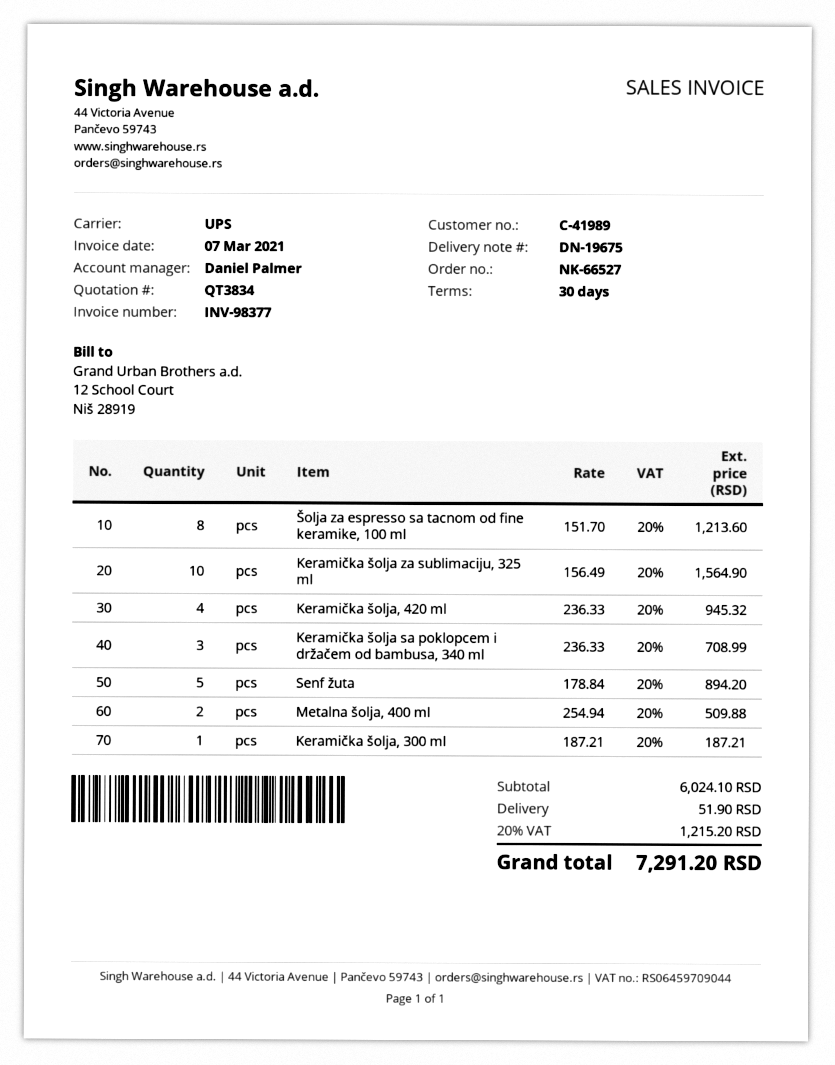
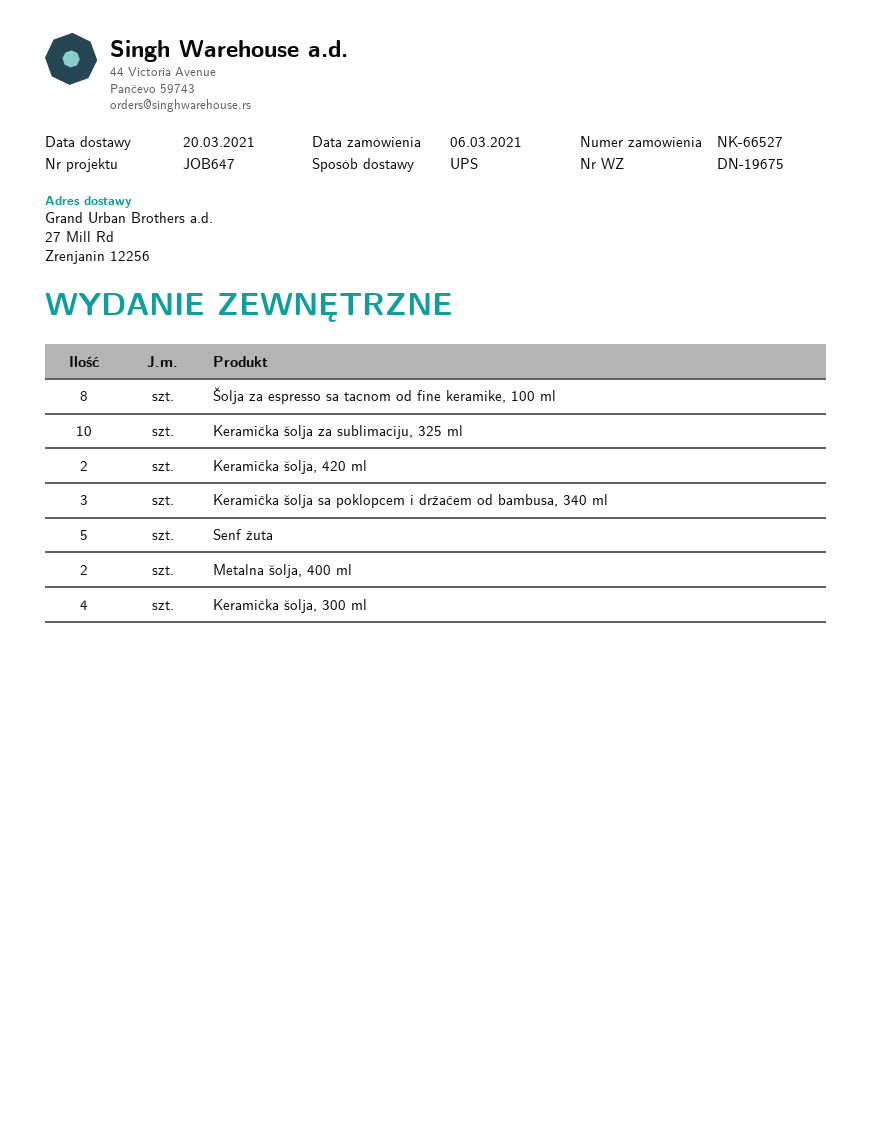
Keramička šolja, 420 ml: 4 -> 2
Keramička šolja, 300 ml: 1 -> 4

